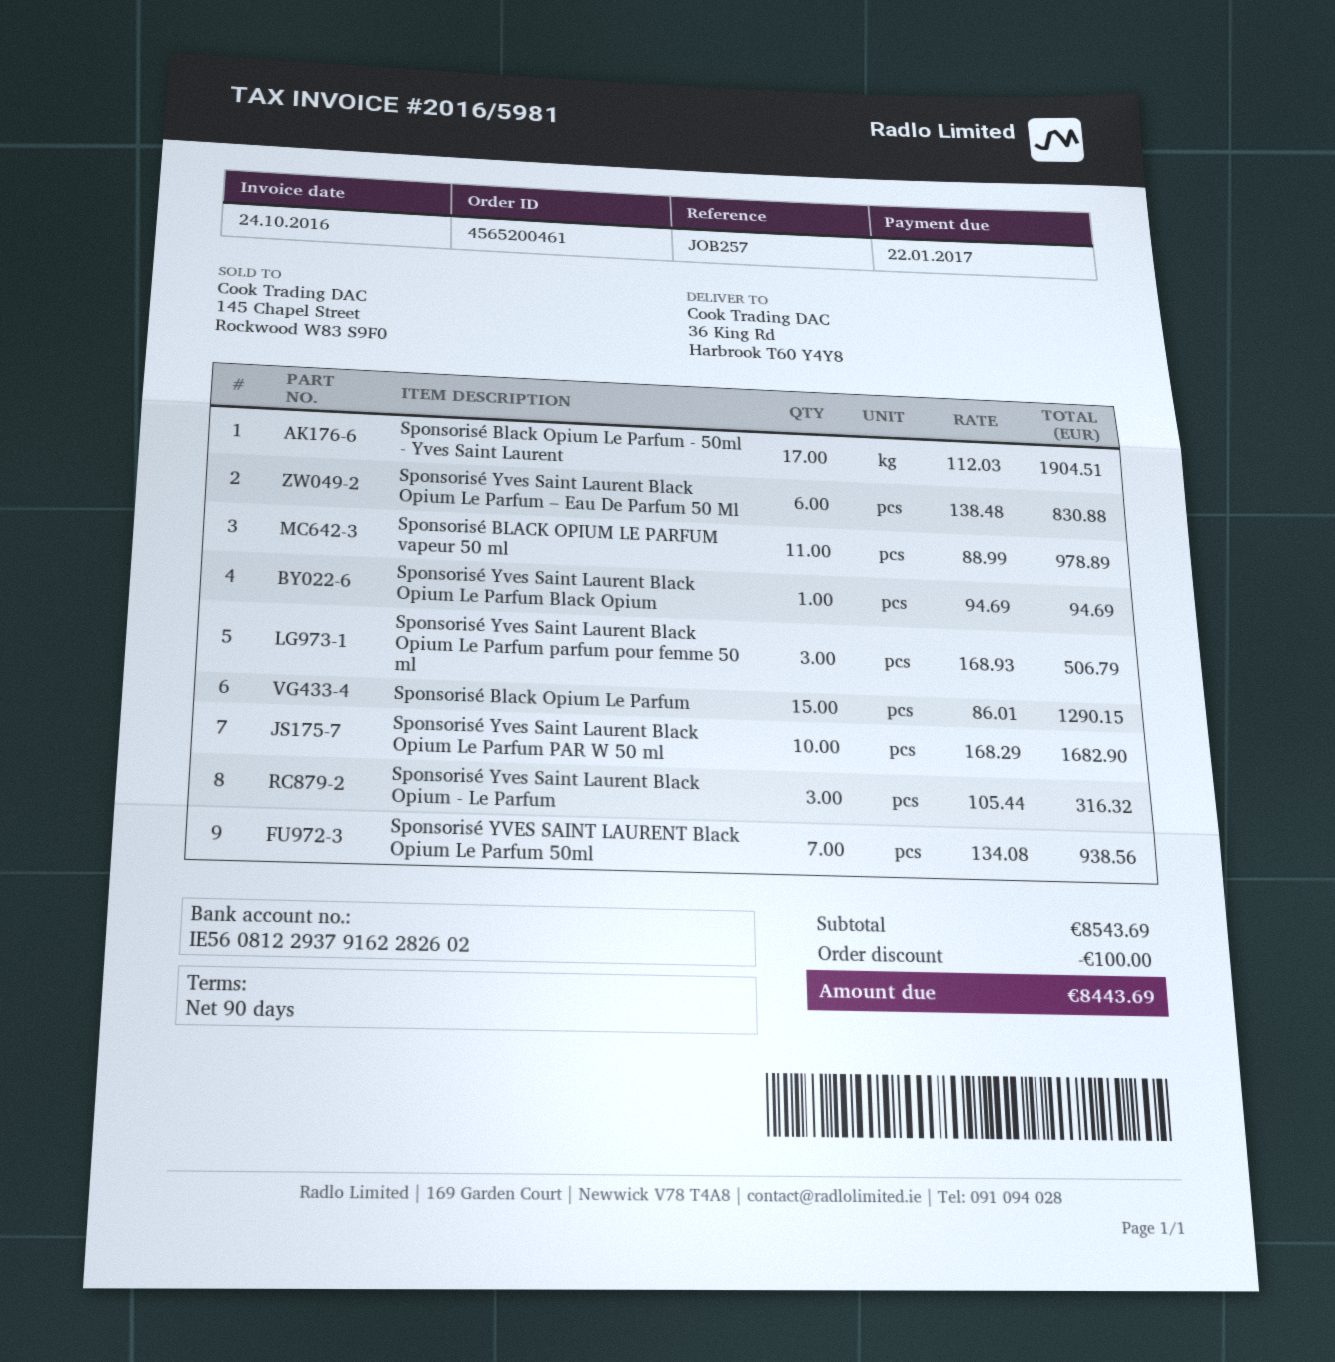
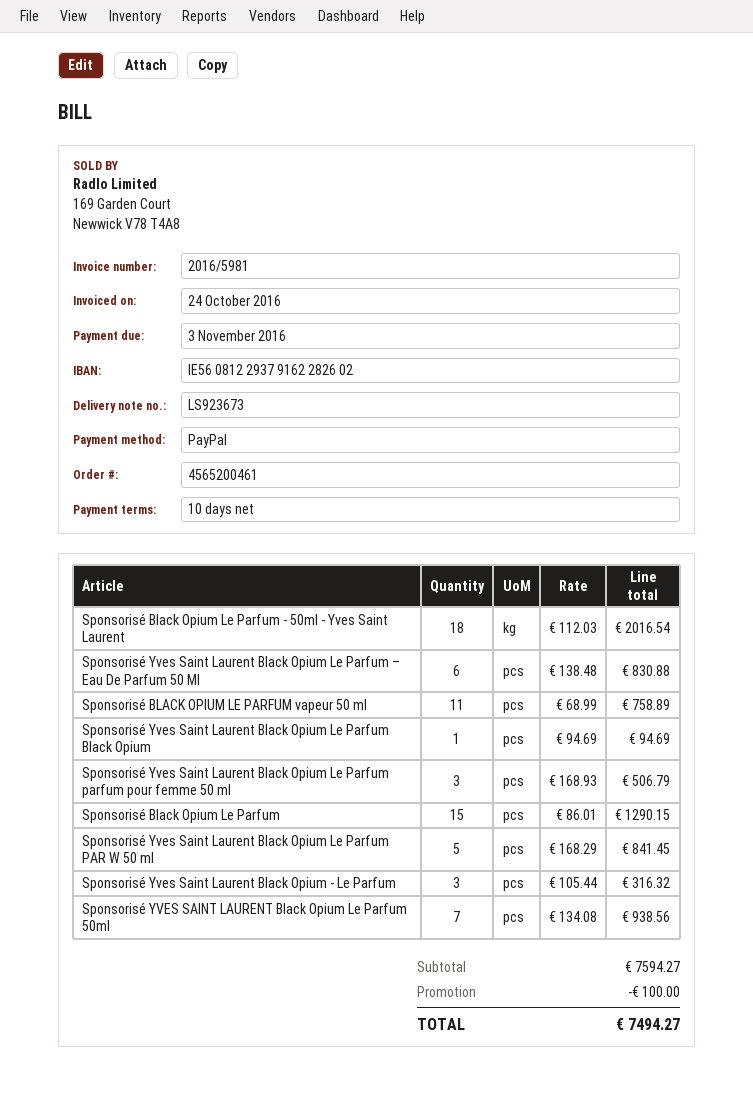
payment terms: 90 days -> 10 days
due date: 2017-01-22 -> 2016-11-03
Sponsorisé Black Opium Le Parfum - 50ml - Yves Saint Laurent: 17 x 112.03 = 1904.51 -> 18 x 112.03 = 2016.54
Sponsorisé BLACK OPIUM LE PARFUM vapeur 50 ml: 11 x 88.99 = 978.89 -> 11 x 68.99 = 758.89
Sponsorisé Yves Saint Laurent Black Opium Le Parfum PAR W 50 ml: 10 x 168.29 = 1682.90 -> 5 x 168.29 = 841.45
subtotal: 8543.69 -> 7594.27
total: 8443.69 -> 7494.27

